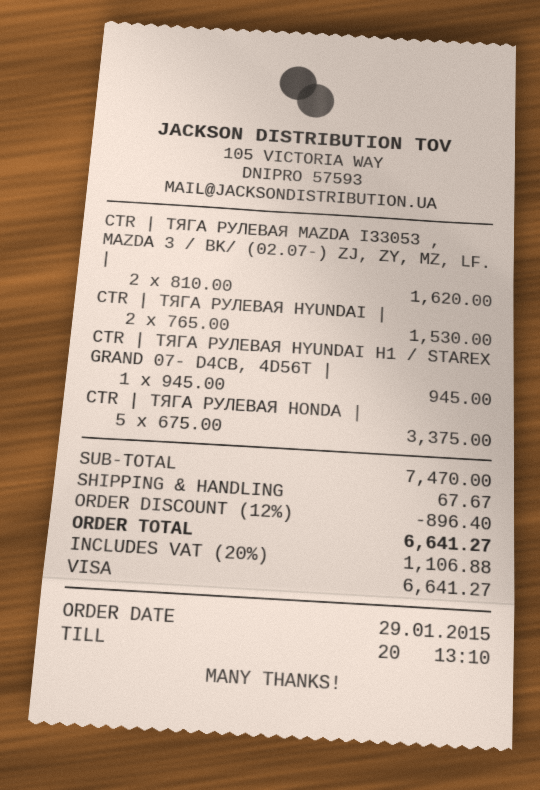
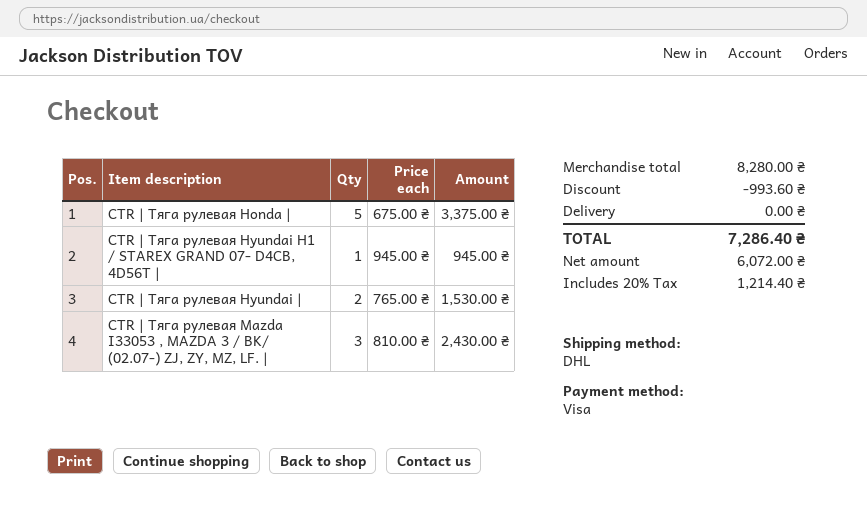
CTR | ТЯГА РУЛЕВАЯ MAZDA I33053 , MAZDA 3 / BK/ (02.07-) ZJ, ZY, MZ, LF. |: 2 x 810.00 = 1620.00 -> 3 x 810.00 = 2430.00
subtotal: 7470.00 -> 8280.00
discount: 896.40 -> 993.60
shipping: 67.67 -> 0.00
tax: 20% = 1106.88 -> 20% = 1214.40
total: 6641.27 -> 7286.40

